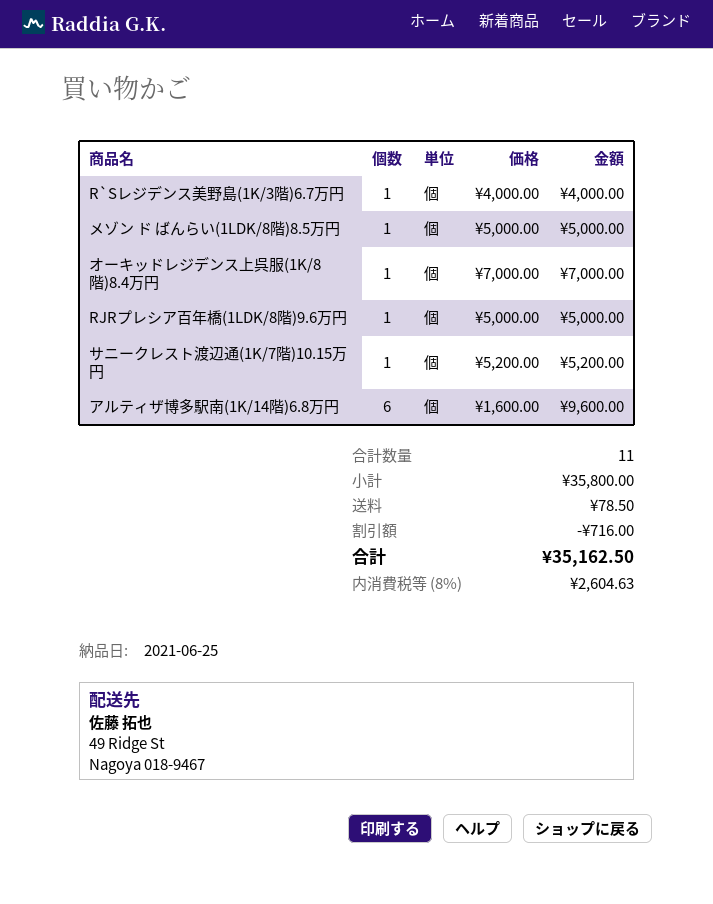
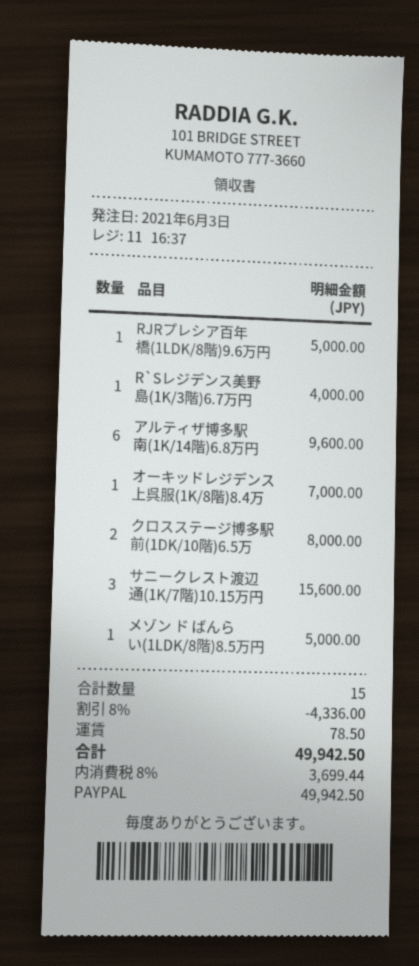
サニークレスト渡辺通(1K/7階)10.15万円: 1 for 5200.00 -> 3 for 15600.00
クロスステージ博多駅前(1DK/10階)6.5万: none -> 2 for 8000.00
total quantity: 11 -> 15
discount: 716.00 -> 4336.00
tax: 8% = 2604.63 -> 8% = 3699.44
total: 35162.50 -> 49942.50

